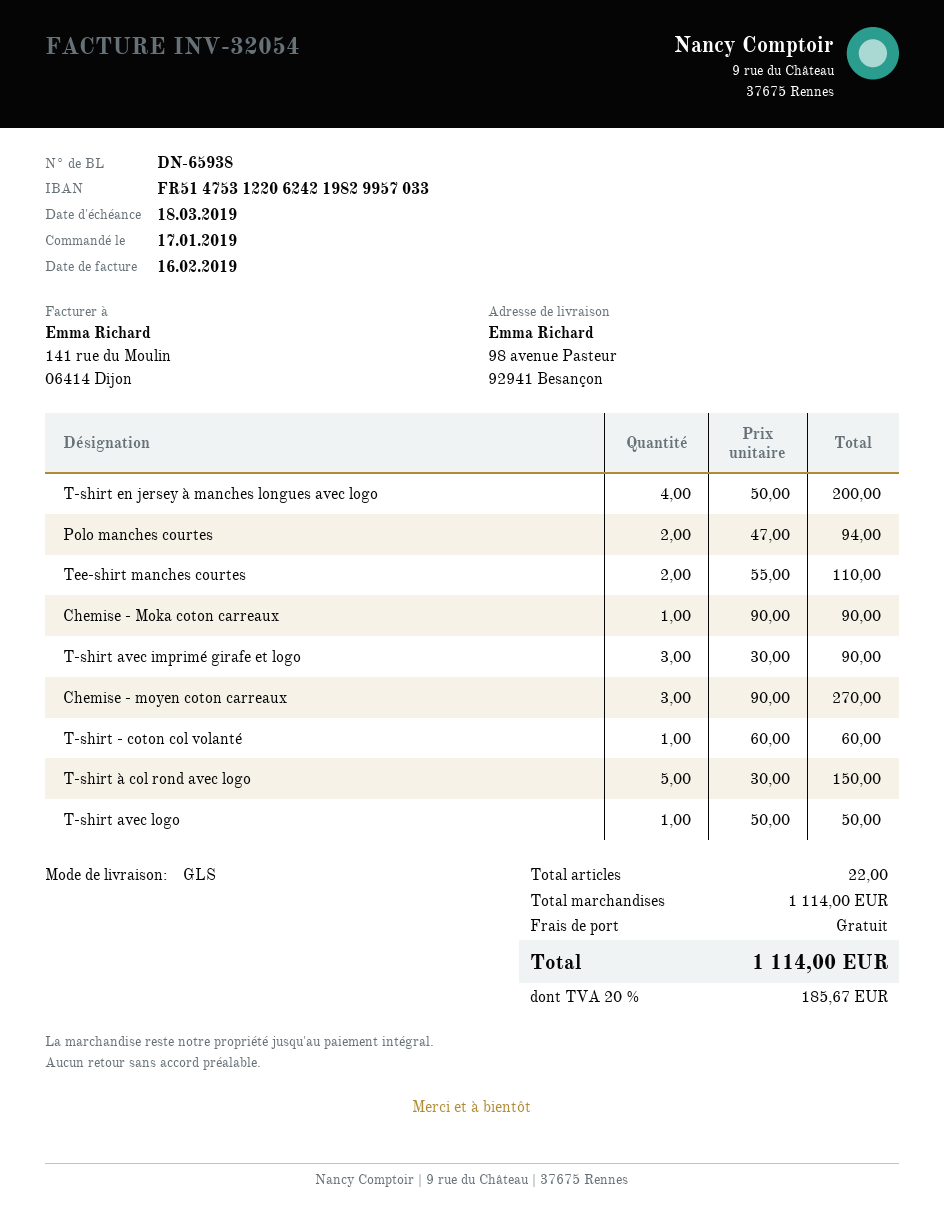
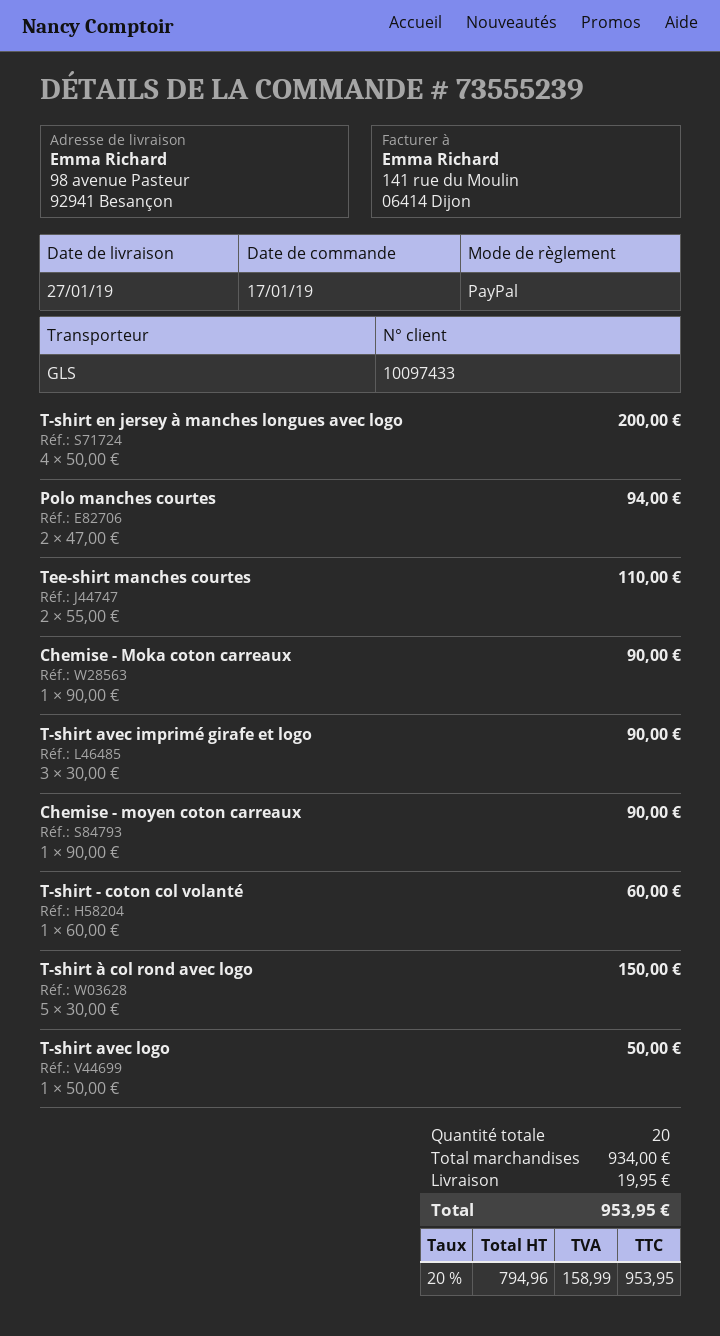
Chemise - moyen coton carreaux: 3 x 90.00 = 270.00 -> 1 x 90.00 = 90.00
total quantity: 22 -> 20
subtotal: 1114.00 -> 934.00
shipping: 0.00 -> 19.95
tax: 20% = 185.67 -> 20% = 158.99
total: 1114.00 -> 953.95

